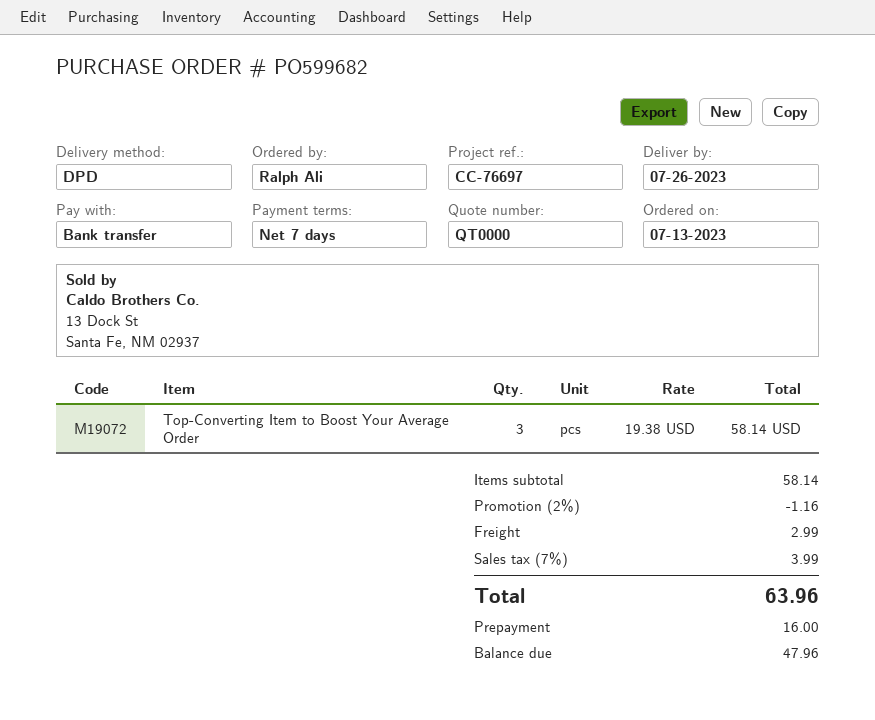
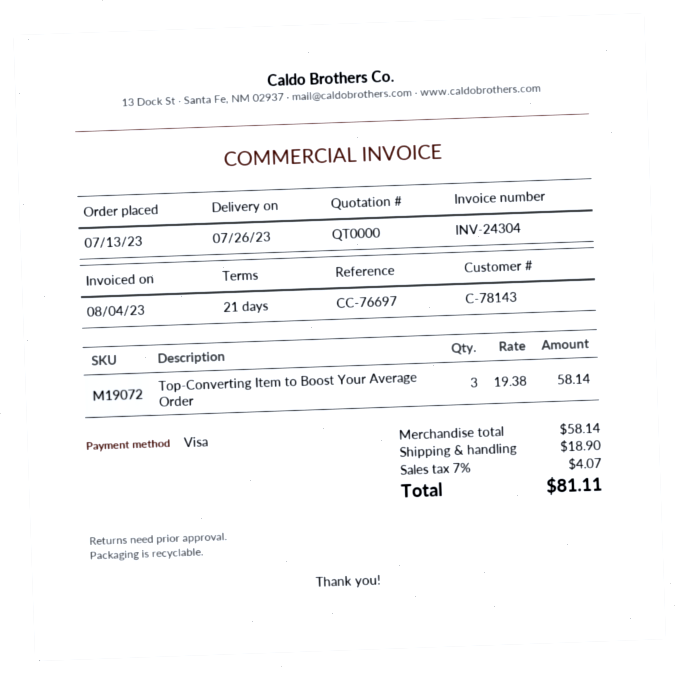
payment terms: 7 days -> 21 days
payment method: bank transfer -> Visa
discount: 2% = 1.16 -> none
shipping: 2.99 -> 18.90
tax: 7% = 3.99 -> 7% = 4.07
total: 63.96 -> 81.11

